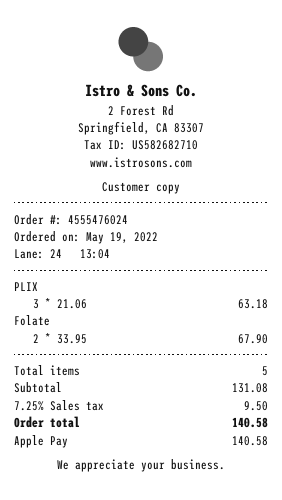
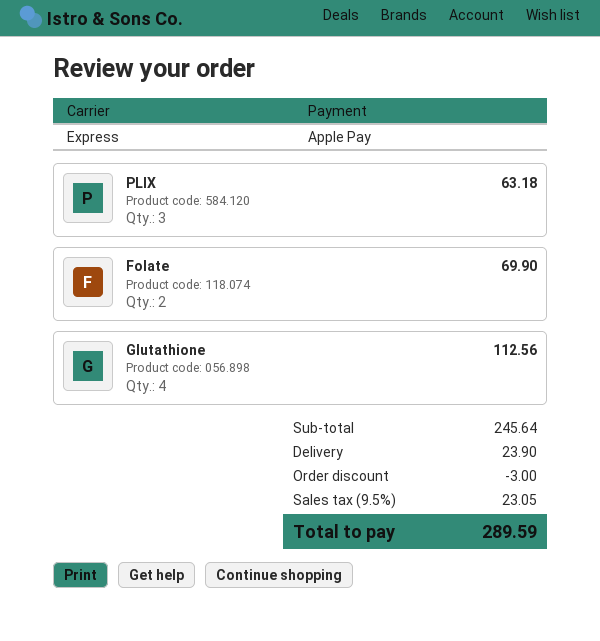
Folate: 2 for 67.90 -> 2 for 69.90
Glutathione: none -> 4 for 112.56
subtotal: 131.08 -> 245.64
discount: none -> 3.00
shipping: none -> 23.90
tax: 7.25% = 9.50 -> 9.5% = 23.05
total: 140.58 -> 289.59

